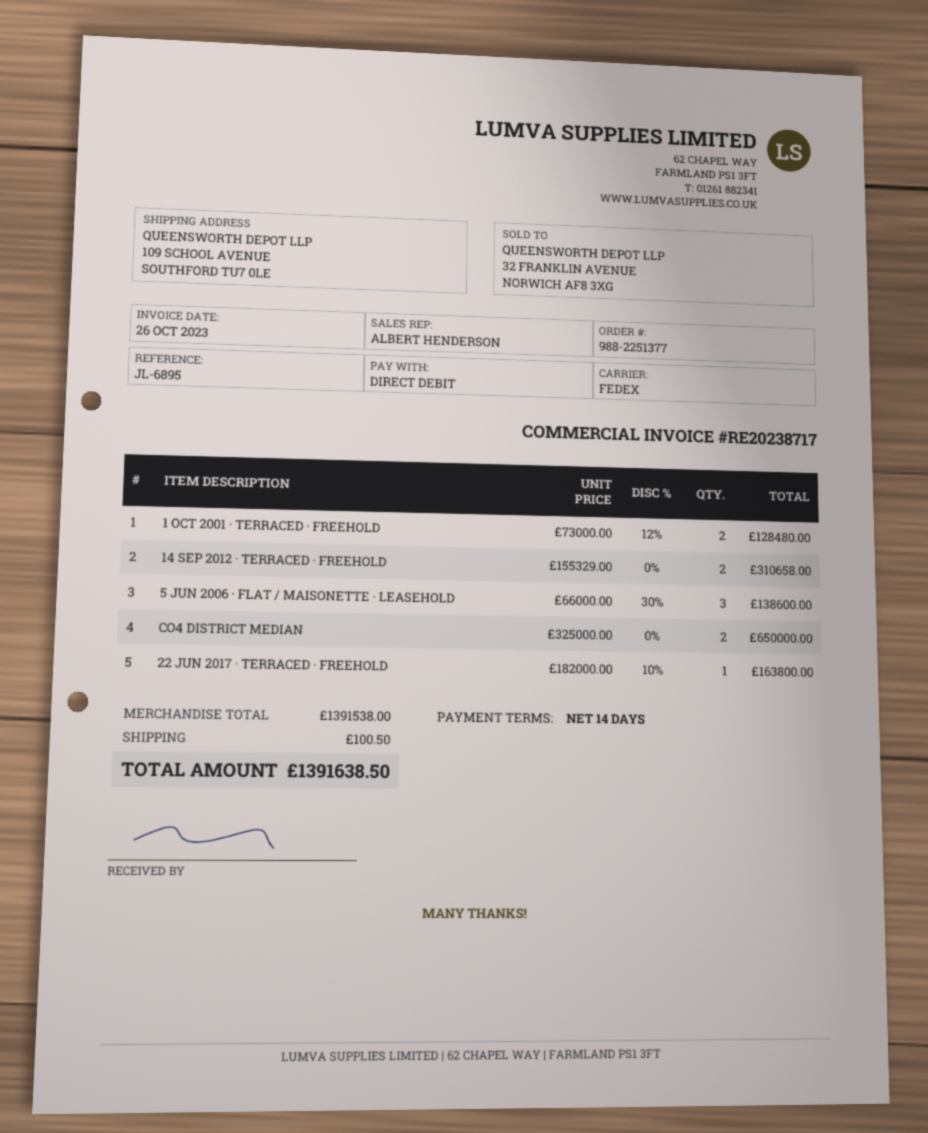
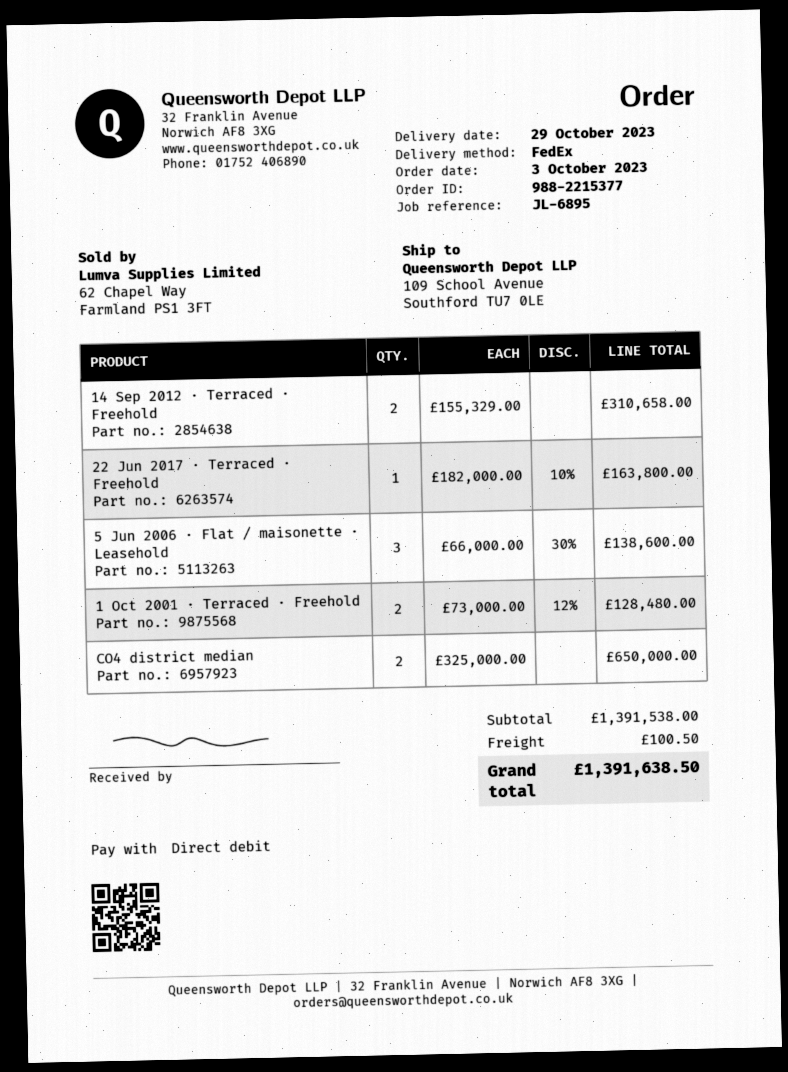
order number: 988-2251377 -> 988-2215377

